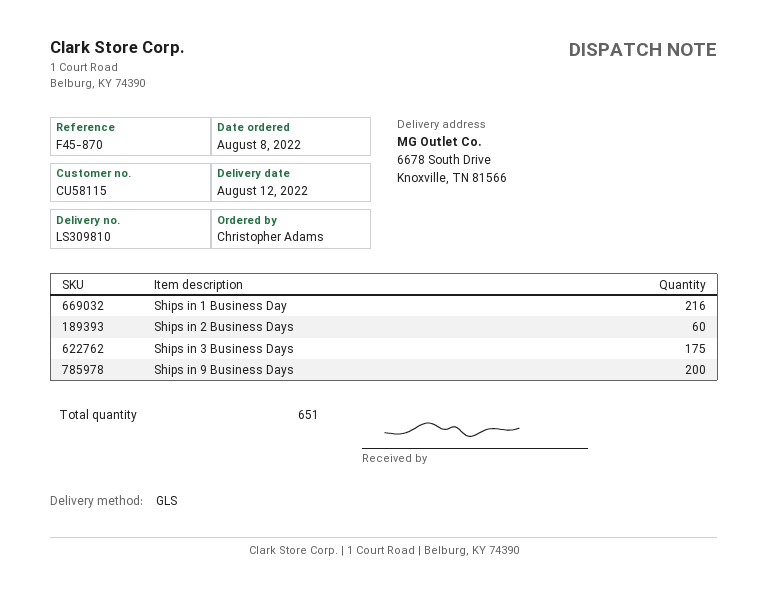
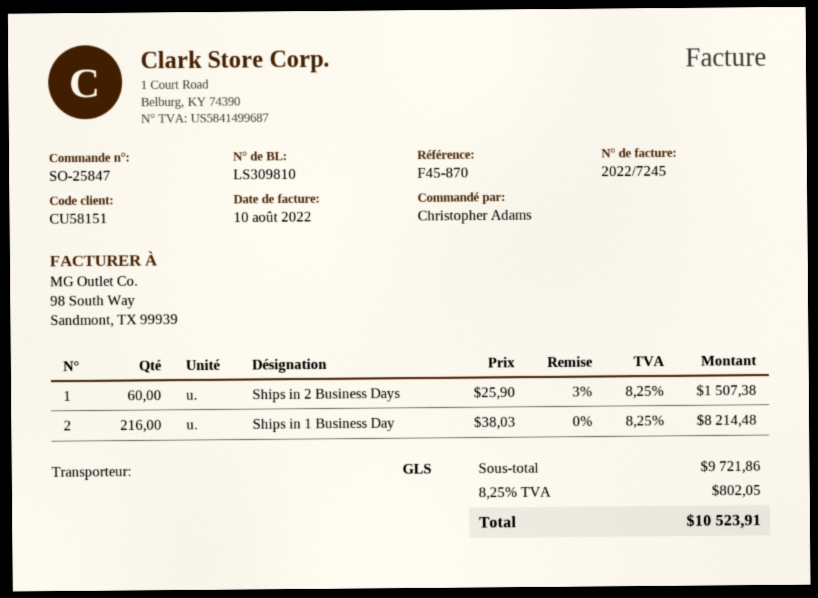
customer number: CU58115 -> CU58151
Ships in 3 Business Days: 175 -> none
Ships in 9 Business Days: 200 -> none

